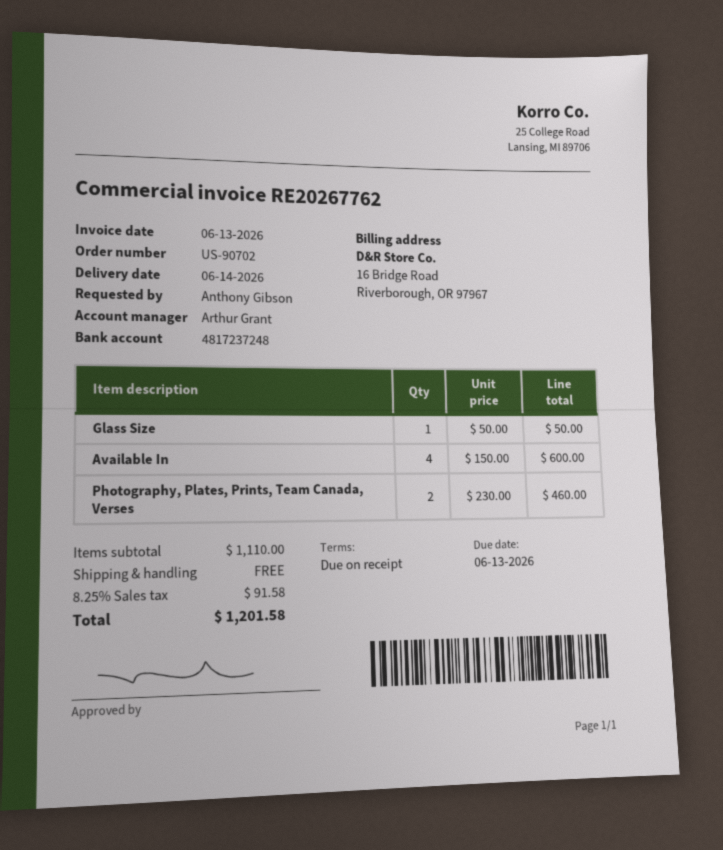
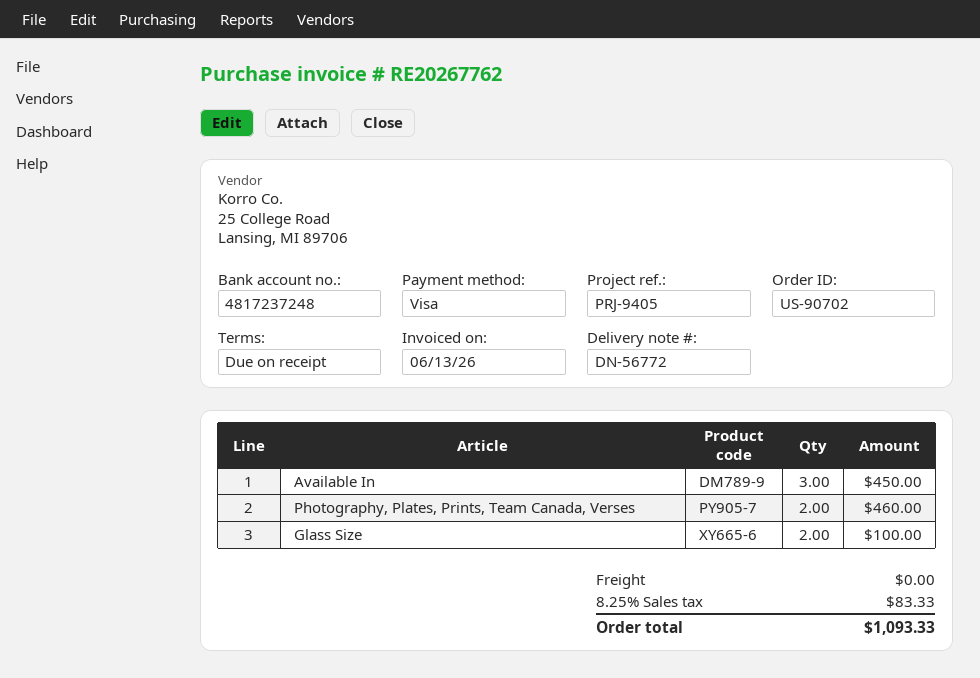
Glass Size: 1 for 50.00 -> 2 for 100.00
Available In: 4 for 600.00 -> 3 for 450.00
tax: 8.25% = 91.58 -> 8.25% = 83.33
total: 1201.58 -> 1093.33

